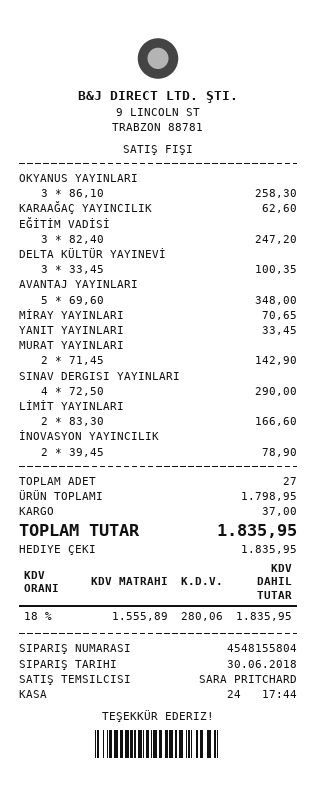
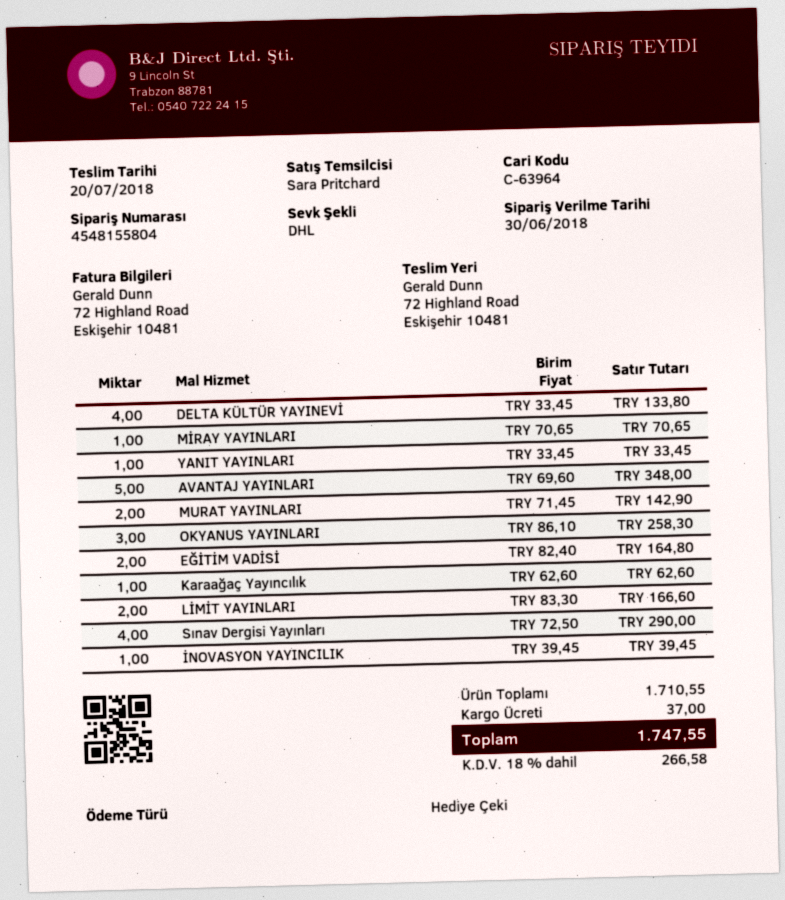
EĞİTİM VADİSİ: 3 x 82.40 = 247.20 -> 2 x 82.40 = 164.80
DELTA KÜLTÜR YAYINEVİ: 3 x 33.45 = 100.35 -> 4 x 33.45 = 133.80
İNOVASYON YAYINCILIK: 2 x 39.45 = 78.90 -> 1 x 39.45 = 39.45
subtotal: 1798.95 -> 1710.55
tax: 18% = 280.06 -> 18% = 266.58
total: 1835.95 -> 1747.55

